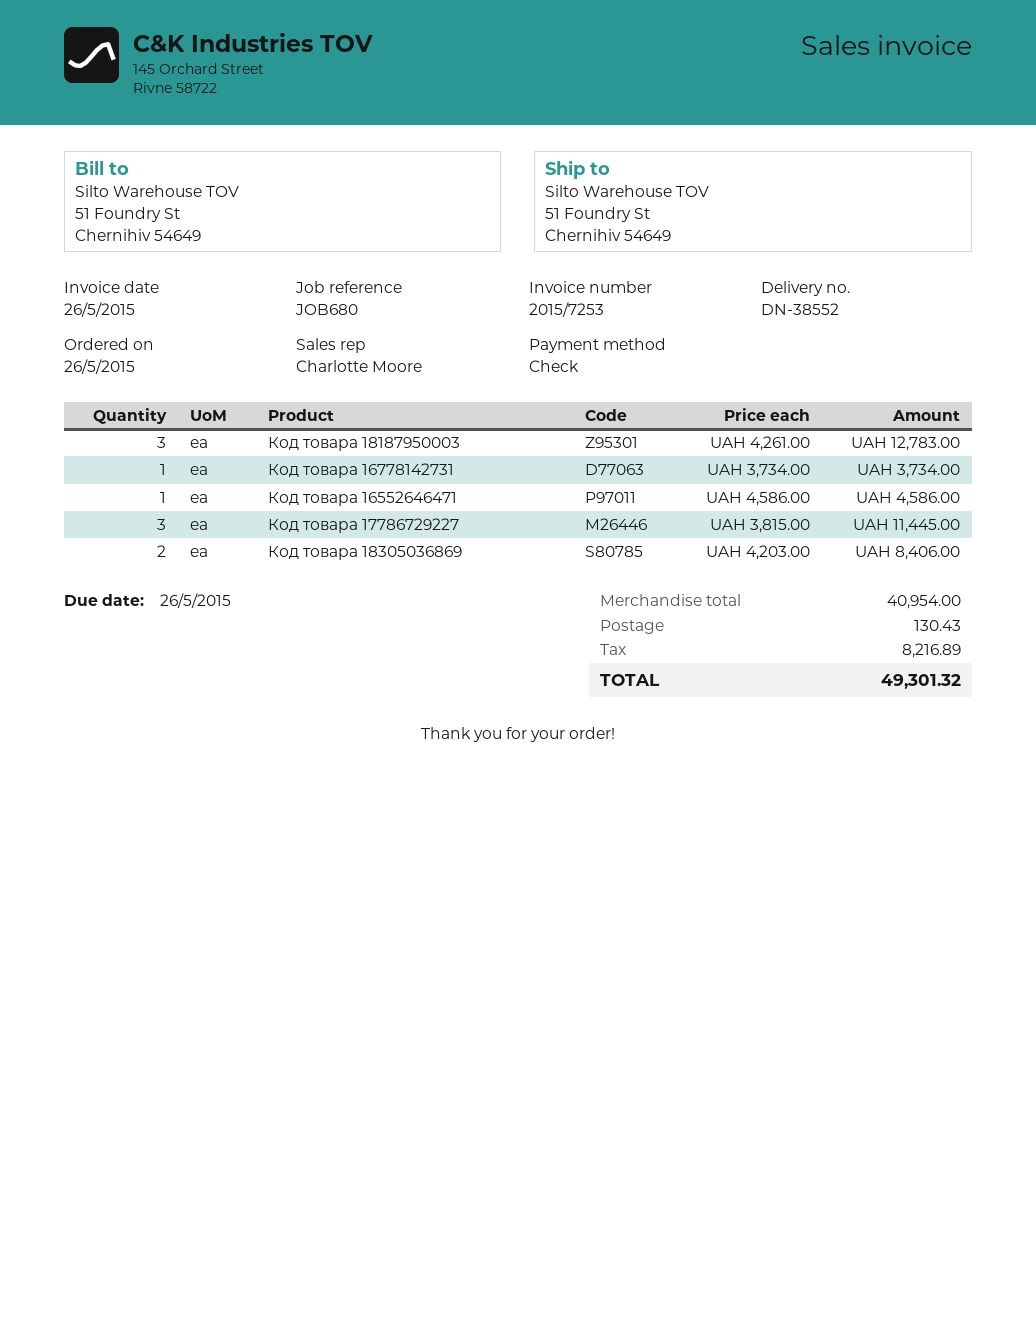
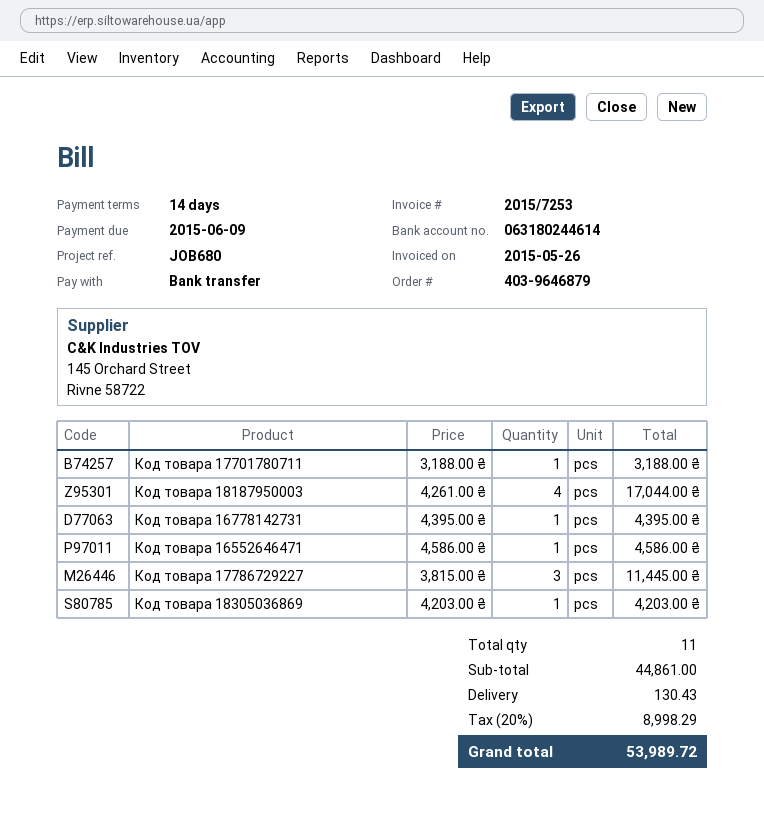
due date: 2015-05-26 -> 2015-06-09
payment method: cheque -> bank transfer
Код товара 18187950003: 3 x 4261.00 = 12783.00 -> 4 x 4261.00 = 17044.00
Код товара 16778142731: 1 x 3734.00 = 3734.00 -> 1 x 4395.00 = 4395.00
Код товара 18305036869: 2 x 4203.00 = 8406.00 -> 1 x 4203.00 = 4203.00
Код товара 17701780711: none -> 1 x 3188.00 = 3188.00
subtotal: 40954.00 -> 44861.00
tax: 8216.89 -> 8998.29
total: 49301.32 -> 53989.72

